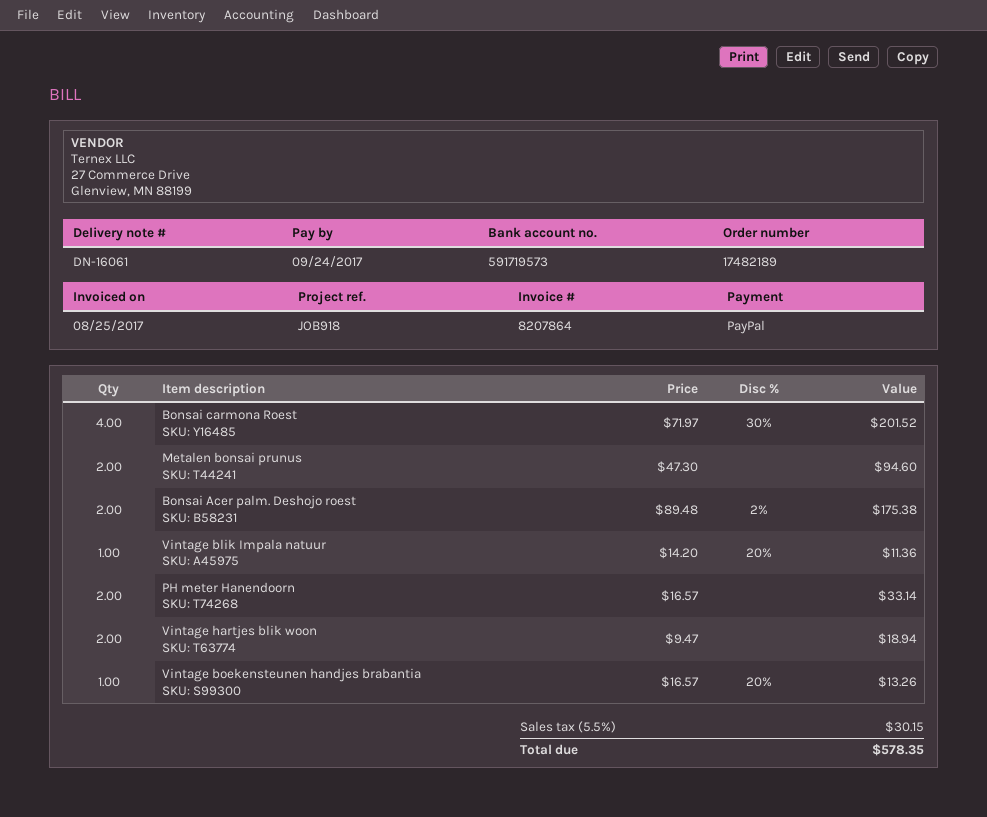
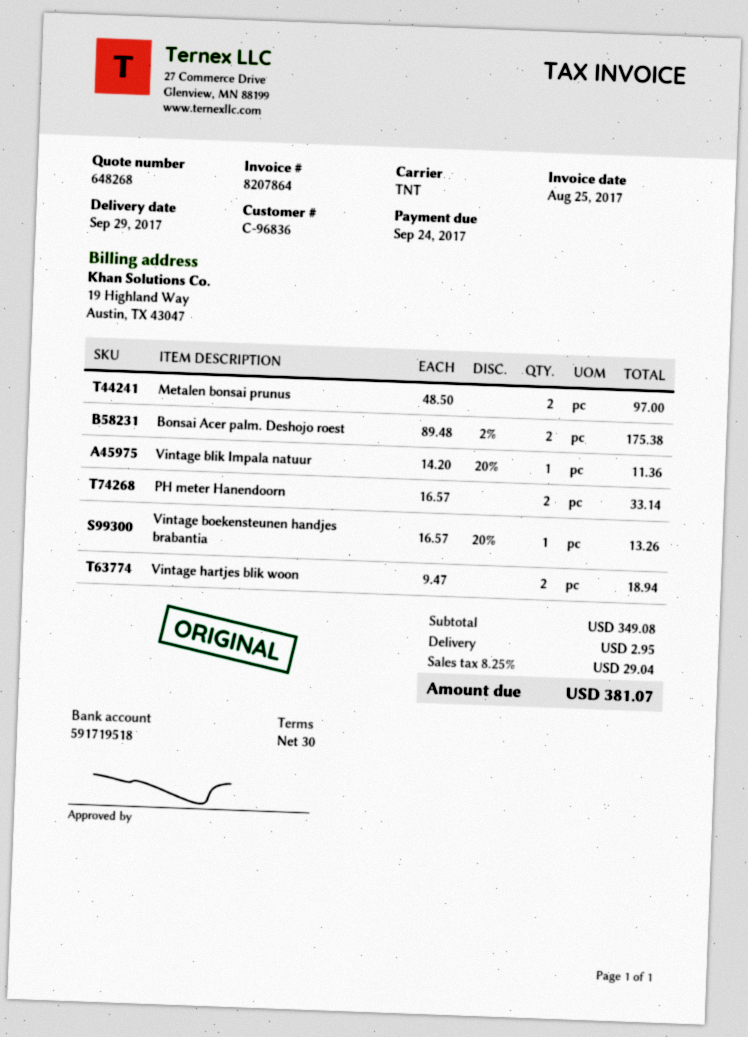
bank account: 591719573 -> 591719518
Bonsai carmona Roest: 4 x 71.97 - 30% = 201.52 -> none
Metalen bonsai prunus: 2 x 47.30 = 94.60 -> 2 x 48.50 = 97.00
shipping: none -> 2.95
tax: 5.5% = 30.15 -> 8.25% = 29.04
total: 578.35 -> 381.07

